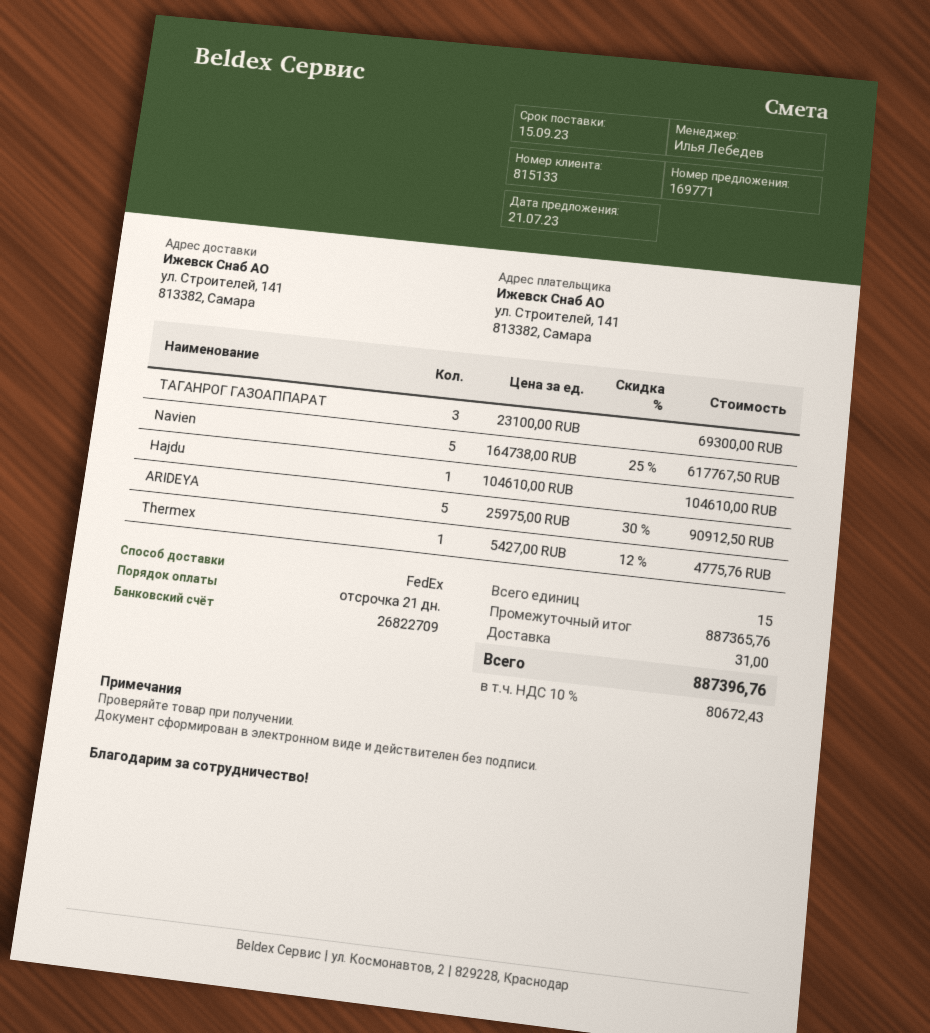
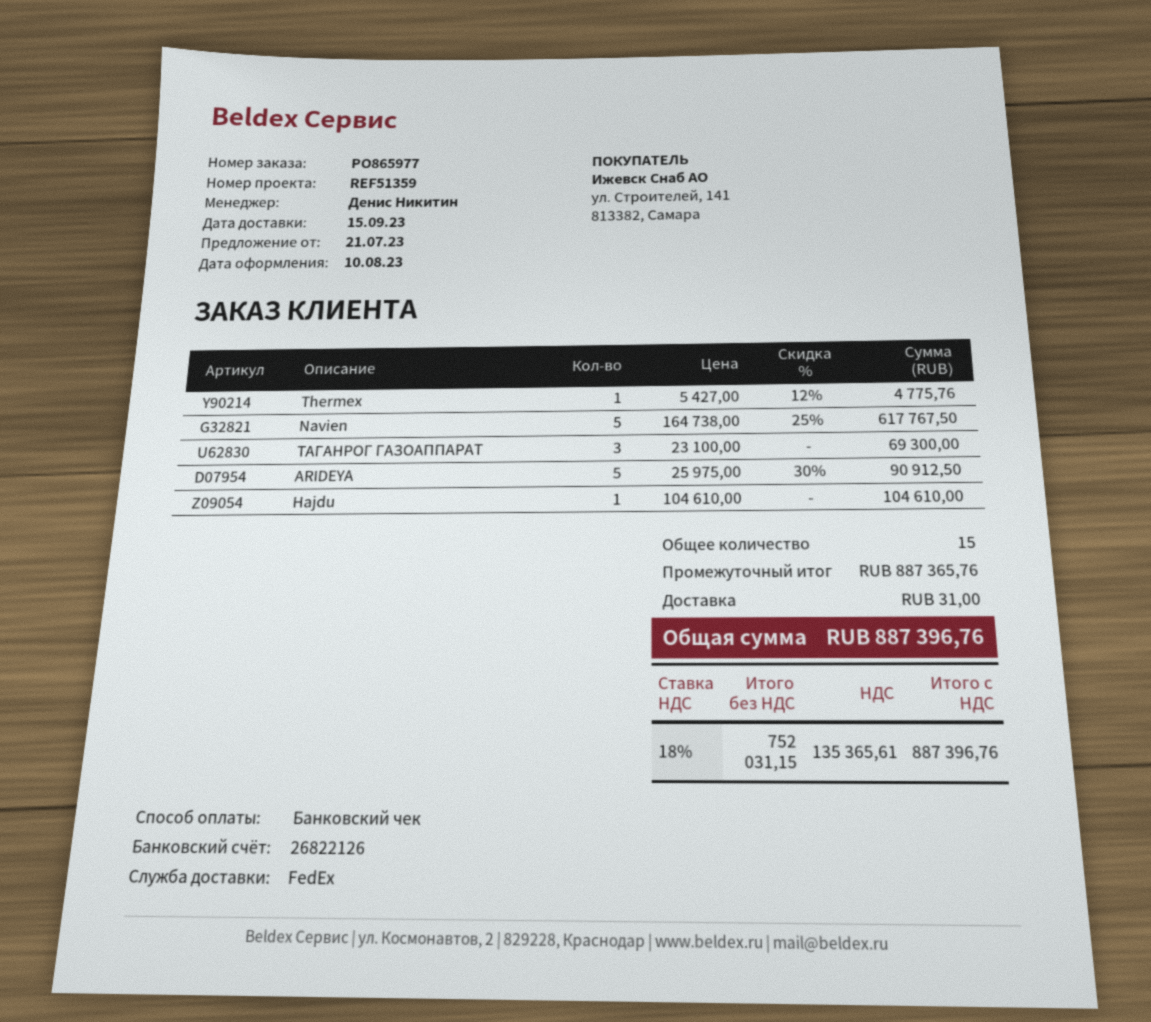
sales rep: Илья Лебедев -> Денис Никитин
bank account: 26822709 -> 26822126
tax: 10% = 80672.43 -> 18% = 135365.61

